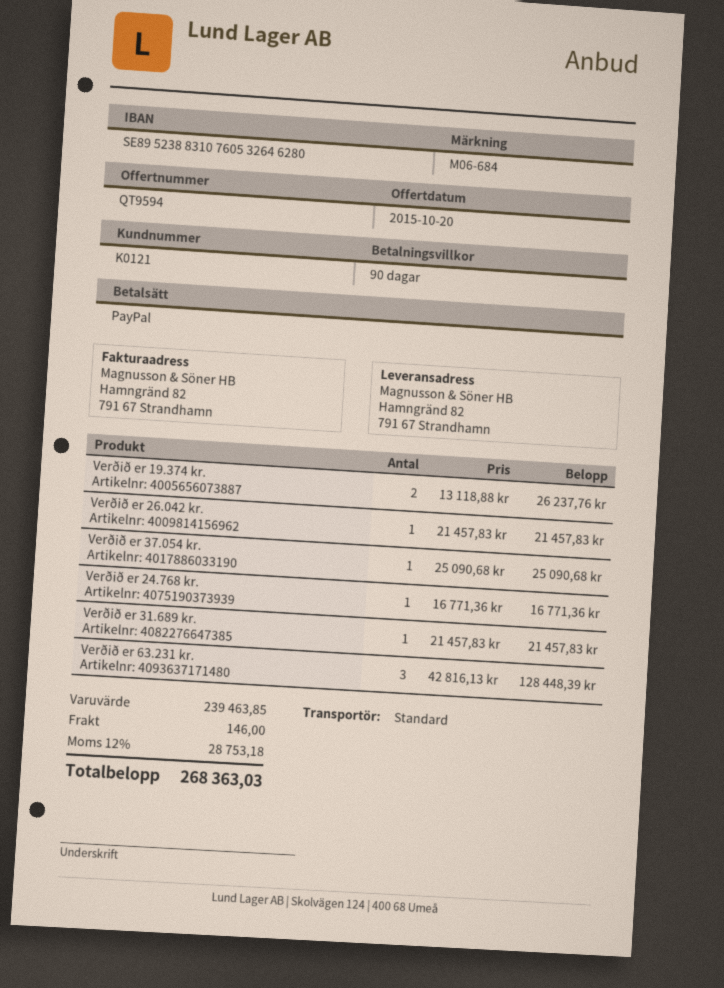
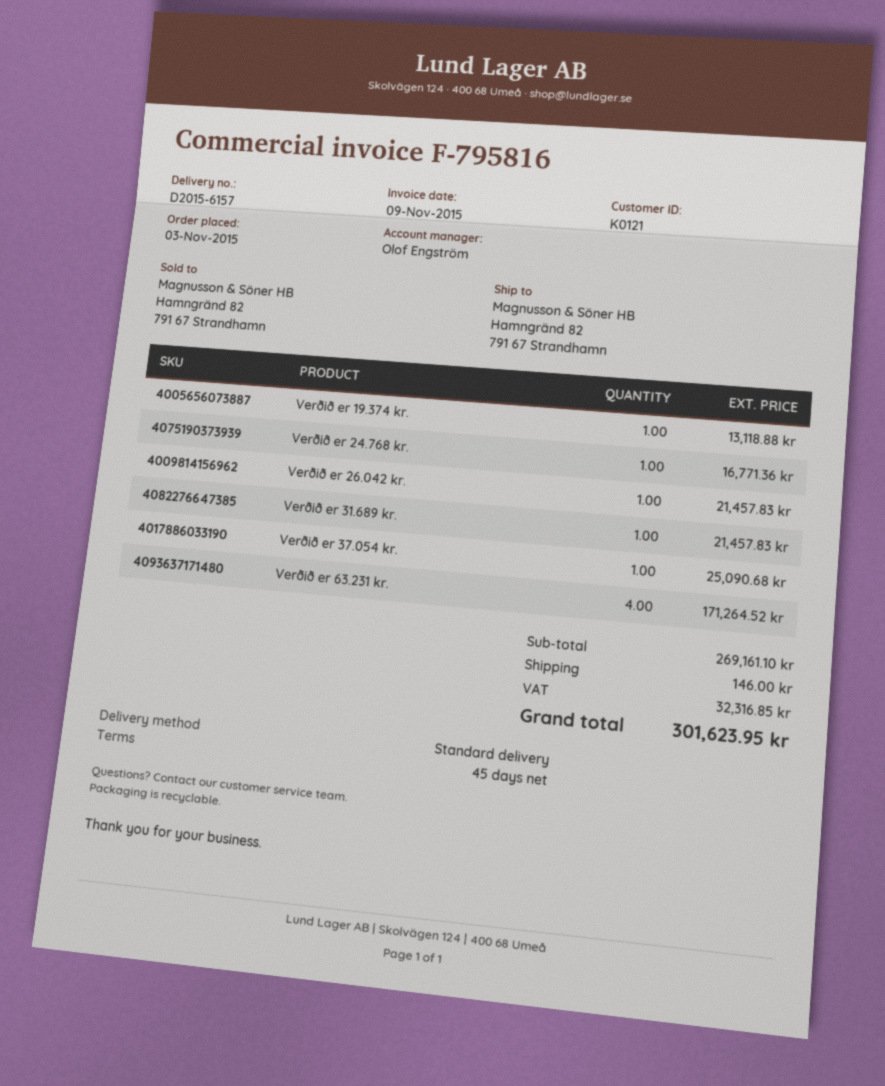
payment terms: 90 days -> 45 days
Verðið er 19.374 kr.: 2 for 26237.76 -> 1 for 13118.88
Verðið er 63.231 kr.: 3 for 128448.39 -> 4 for 171264.52
subtotal: 239463.85 -> 269161.10
tax: 28753.18 -> 32316.85
total: 268363.03 -> 301623.95

